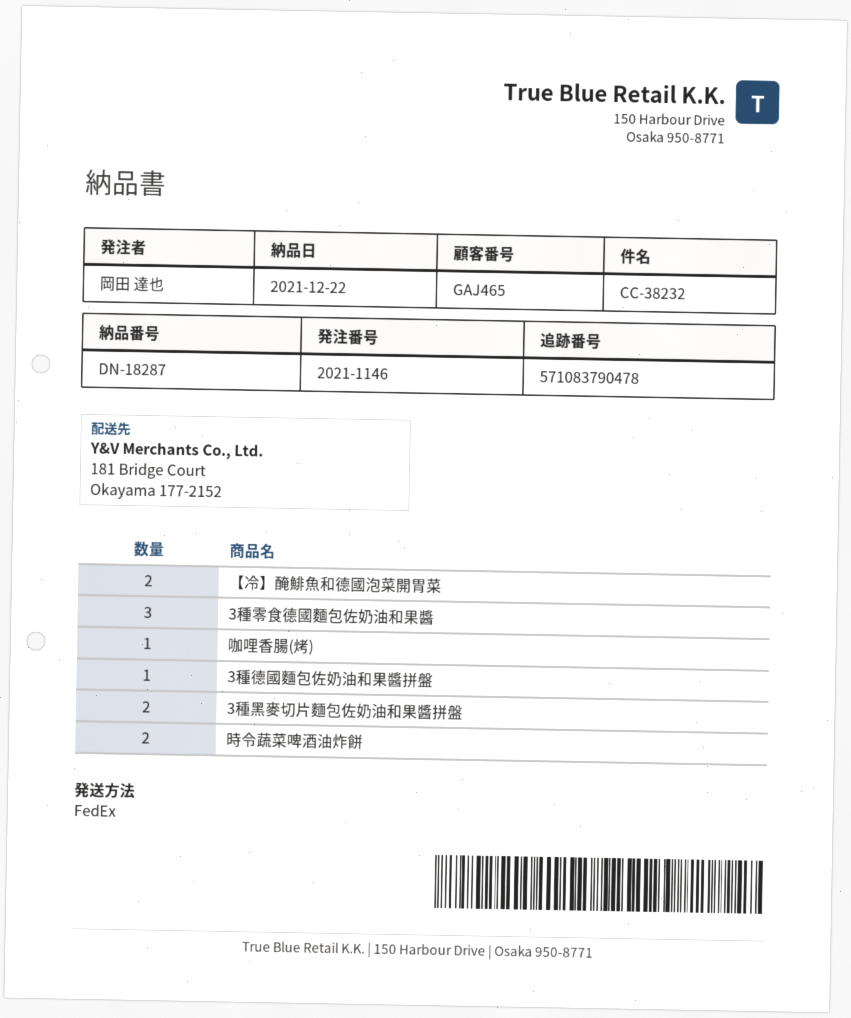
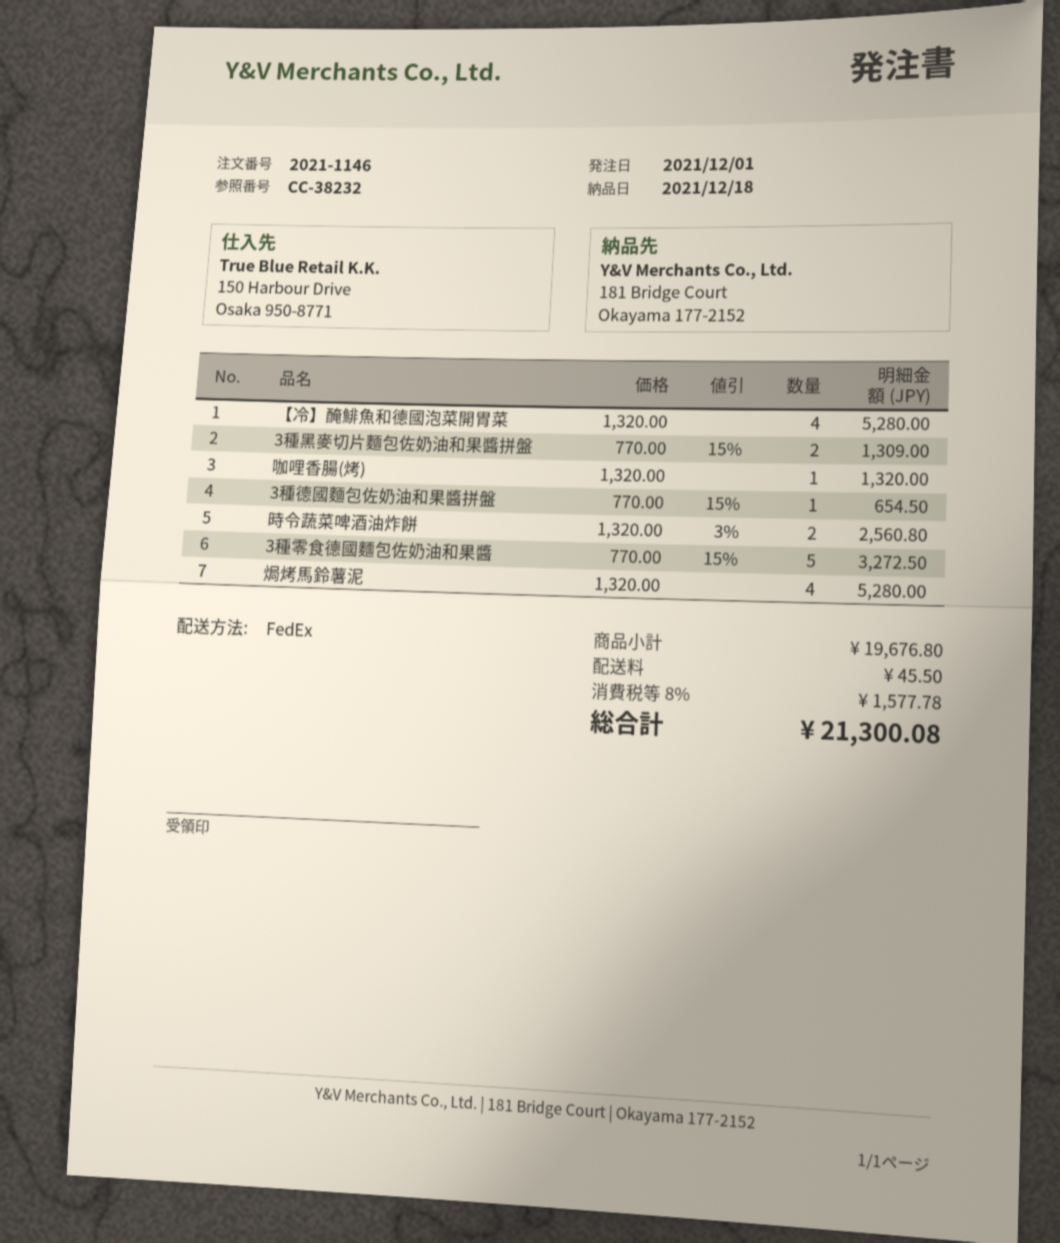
delivery date: 2021-12-22 -> 2021-12-18
【冷】醃鯡魚和德國泡菜開胃菜: 2 -> 4
3種零食德國麵包佐奶油和果醬: 3 -> 5
焗烤馬鈴薯泥: none -> 4

